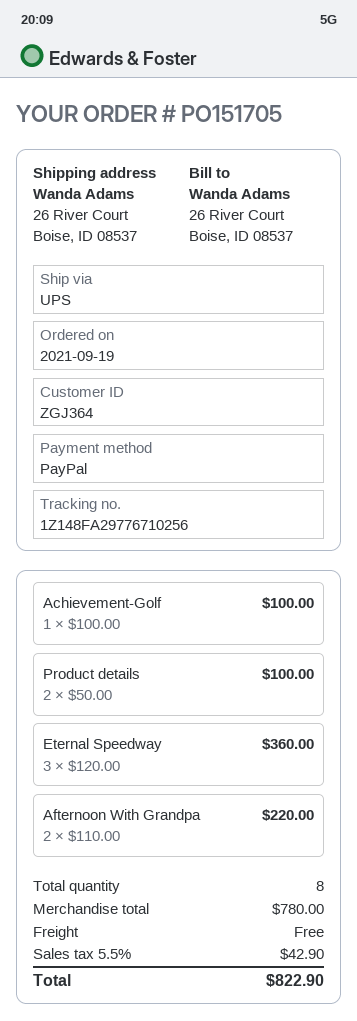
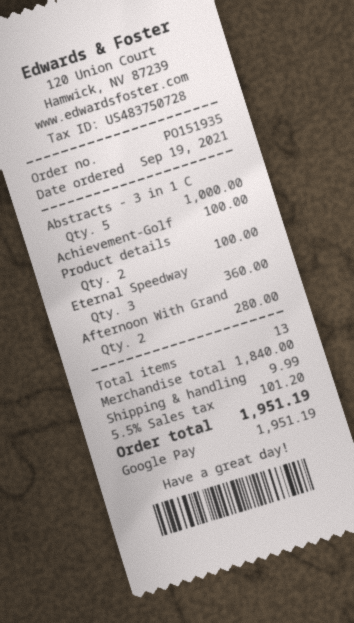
order number: PO151705 -> PO151935
payment method: PayPal -> Google Pay
Afternoon With Grandpa: 2 for 220.00 -> 2 for 280.00
Abstracts - 3 in 1 C: none -> 5 for 1000.00
total quantity: 8 -> 13
subtotal: 780.00 -> 1840.00
shipping: 0.00 -> 9.99
tax: 5.5% = 42.90 -> 5.5% = 101.20
total: 822.90 -> 1951.19

